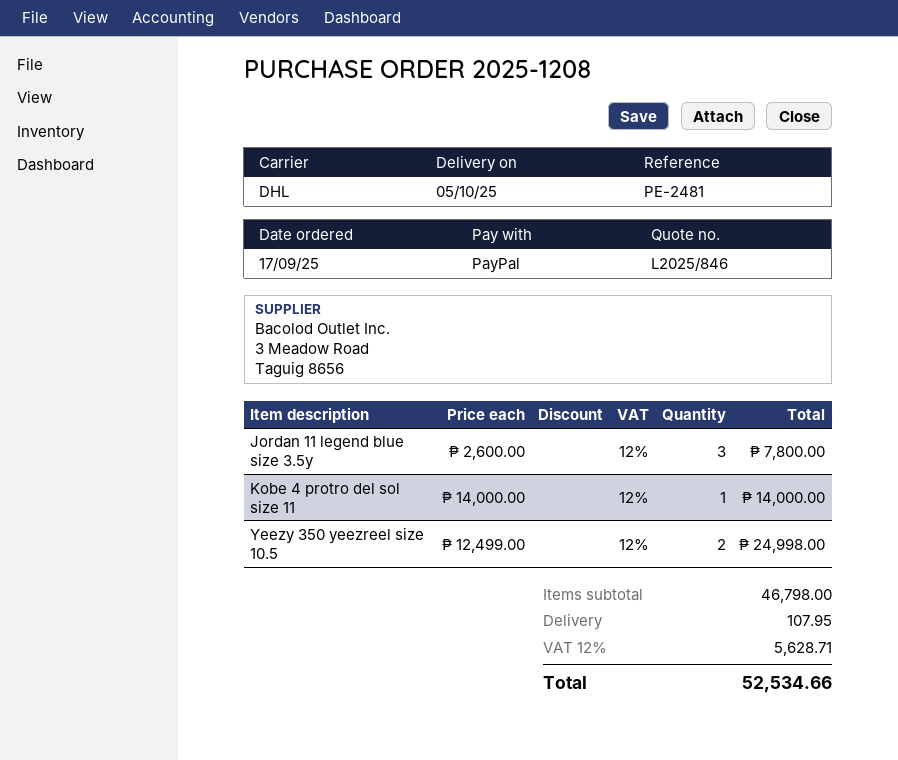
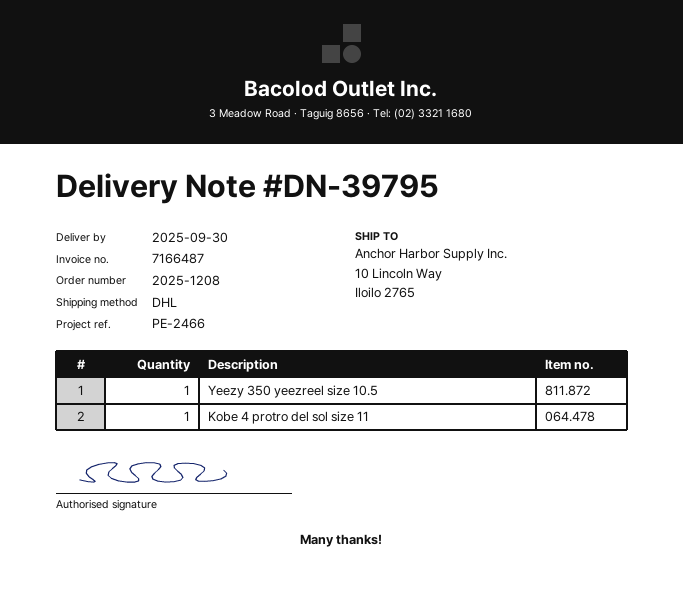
delivery date: 2025-10-05 -> 2025-09-30
reference: PE-2481 -> PE-2466
Jordan 11 legend blue size 3.5y: 3 -> none
Yeezy 350 yeezreel size 10.5: 2 -> 1

